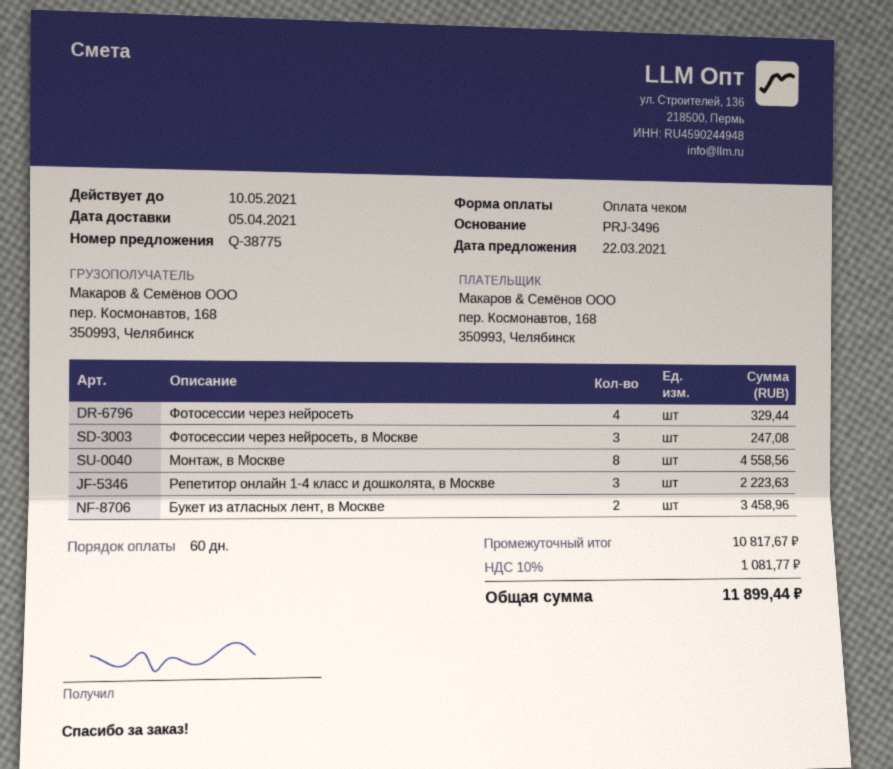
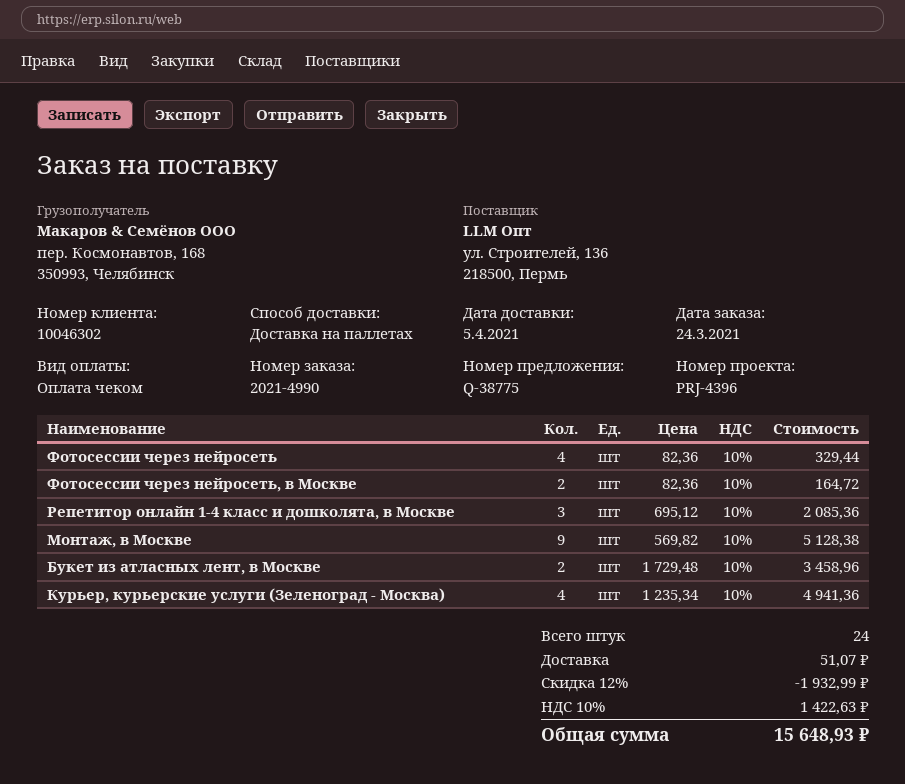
reference: PRJ-3496 -> PRJ-4396
Фотосессии через нейросеть, в Москве: 3 for 247.08 -> 2 for 164.72
Монтаж, в Москве: 8 for 4558.56 -> 9 for 5128.38
Репетитор онлайн 1-4 класс и дошколята, в Москве: 3 for 2223.63 -> 3 for 2085.36
Курьер, курьерские услуги (Зеленоград - Москва): none -> 4 for 4941.36
discount: none -> 12% = 1932.99
shipping: none -> 51.07
tax: 10% = 1081.77 -> 10% = 1422.63
total: 11899.44 -> 15648.93

